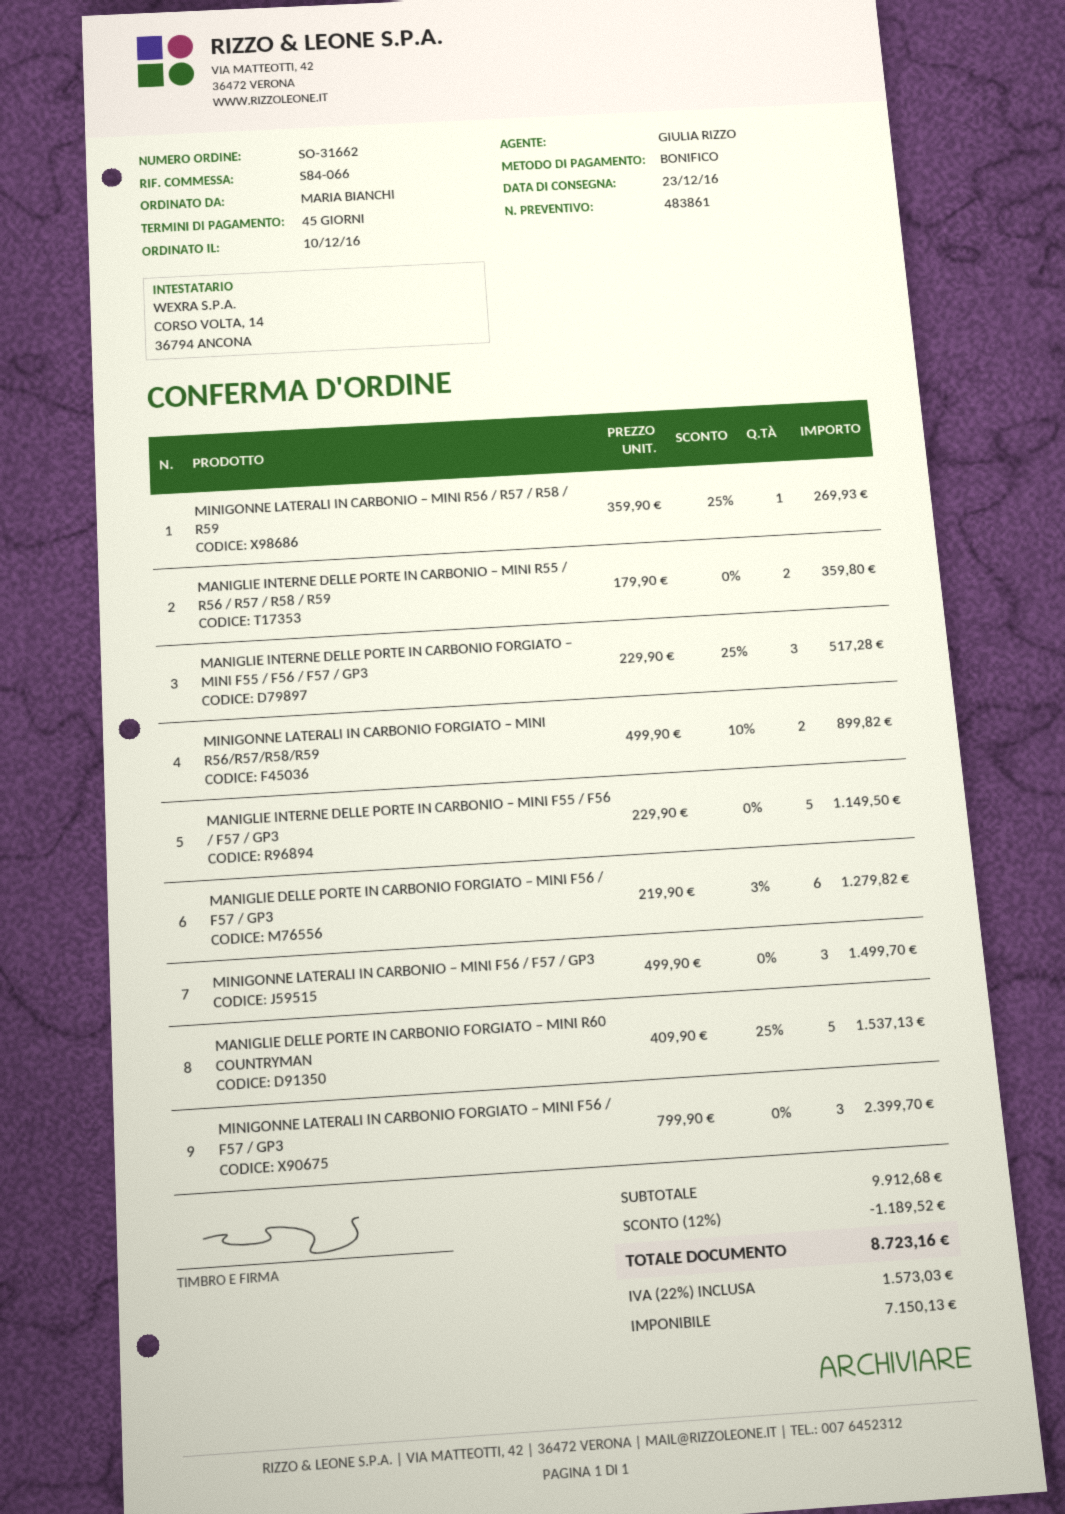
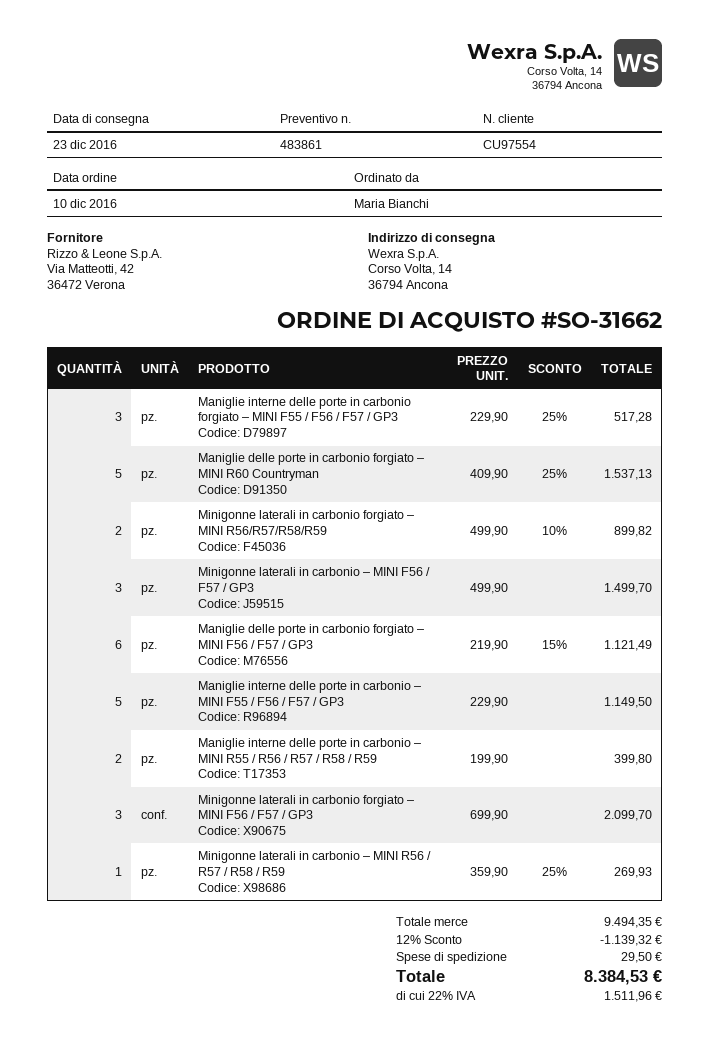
MANIGLIE INTERNE DELLE PORTE IN CARBONIO – MINI R55 / R56 / R57 / R58 / R59: 2 x 179.90 = 359.80 -> 2 x 199.90 = 399.80
MANIGLIE DELLE PORTE IN CARBONIO FORGIATO – MINI F56 / F57 / GP3: 6 x 219.90 - 3% = 1279.82 -> 6 x 219.90 - 15% = 1121.49
MINIGONNE LATERALI IN CARBONIO FORGIATO – MINI F56 / F57 / GP3: 3 x 799.90 = 2399.70 -> 3 x 699.90 = 2099.70
subtotal: 9912.68 -> 9494.35
discount: 12% = 1189.52 -> 12% = 1139.32
shipping: none -> 29.50
tax: 22% = 1573.03 -> 22% = 1511.96
total: 8723.16 -> 8384.53

